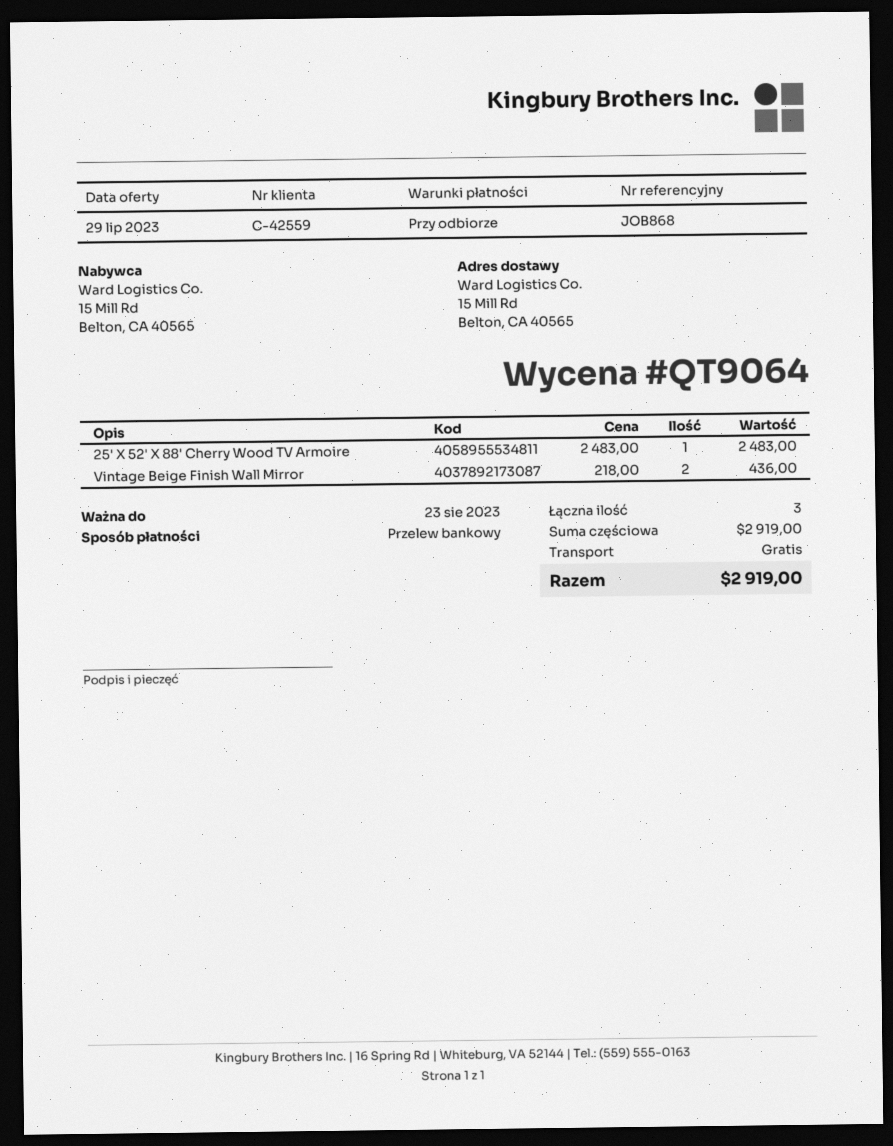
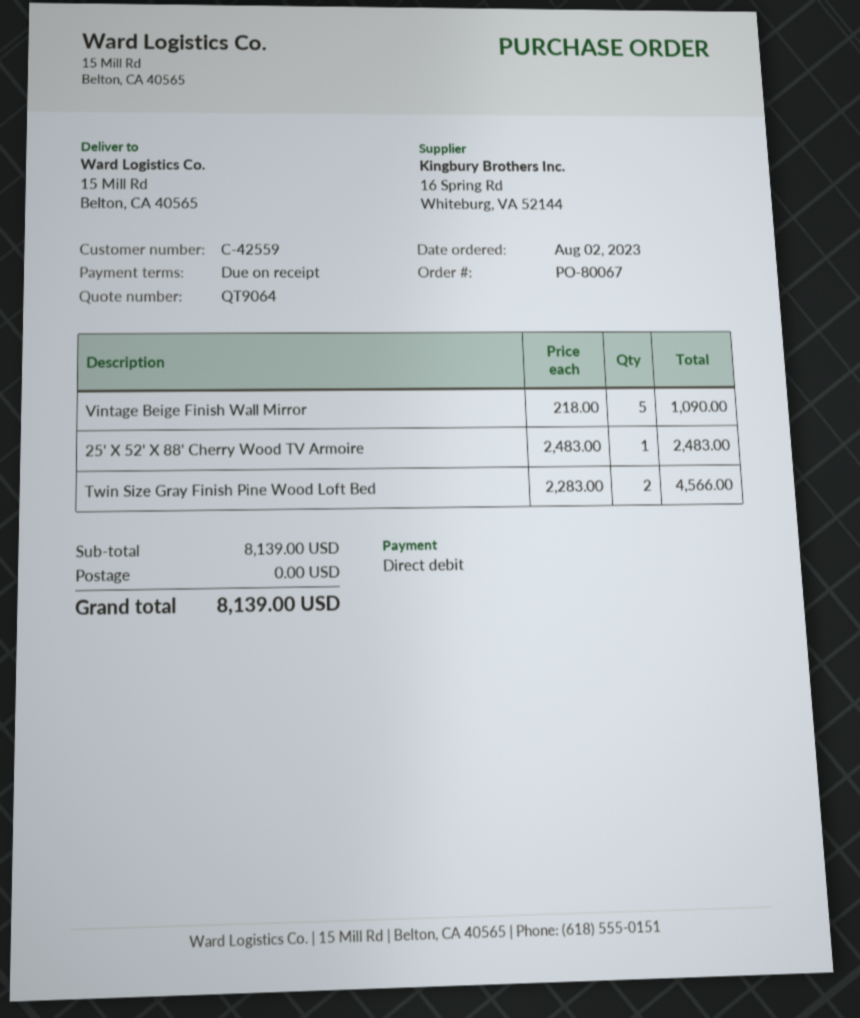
payment method: bank transfer -> direct debit
Vintage Beige Finish Wall Mirror: 2 x 218.00 = 436.00 -> 5 x 218.00 = 1090.00
Twin Size Gray Finish Pine Wood Loft Bed: none -> 2 x 2283.00 = 4566.00
subtotal: 2919.00 -> 8139.00
total: 2919.00 -> 8139.00

